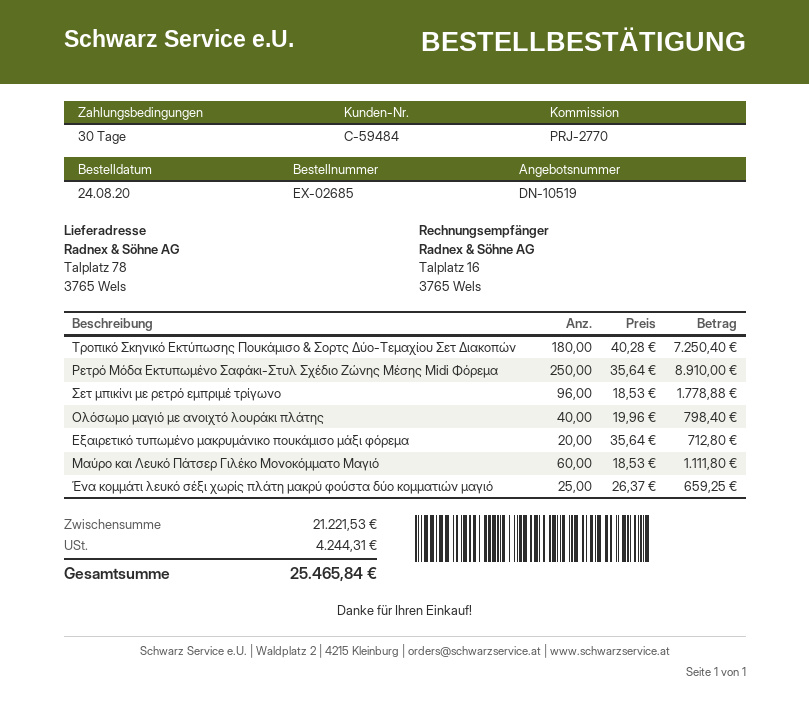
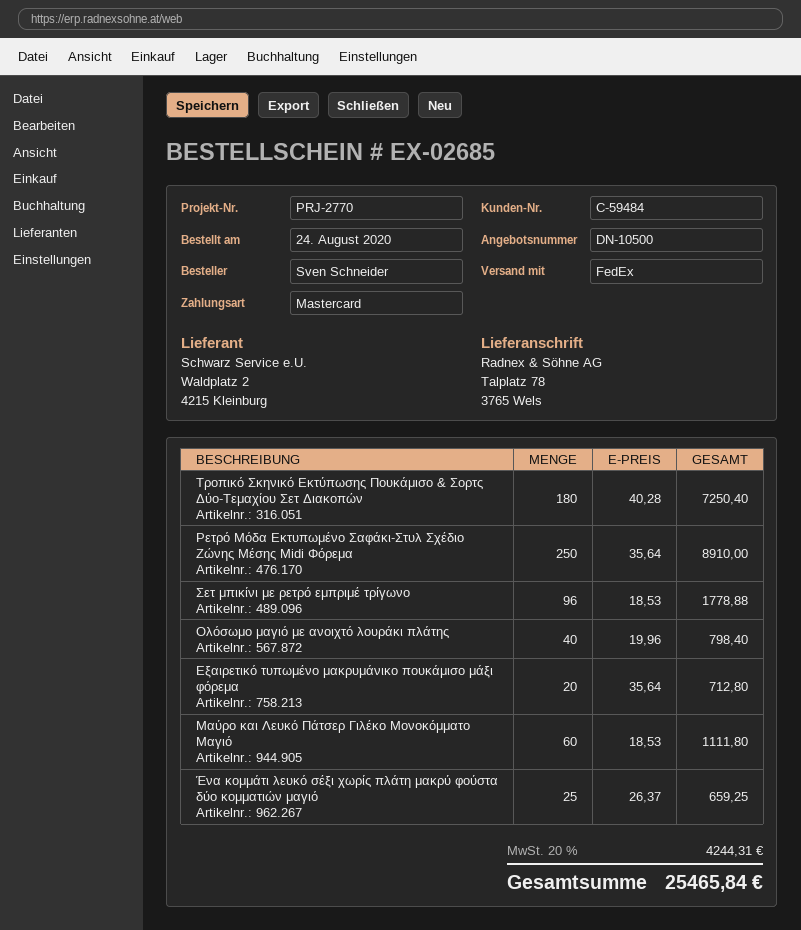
quote number: DN-10519 -> DN-10500

